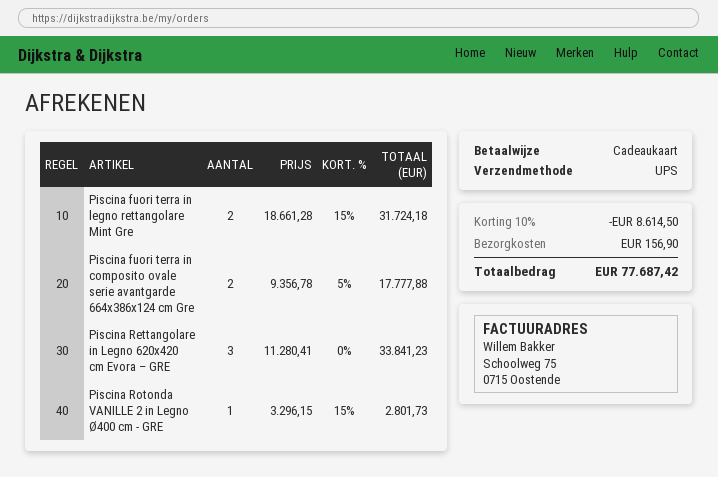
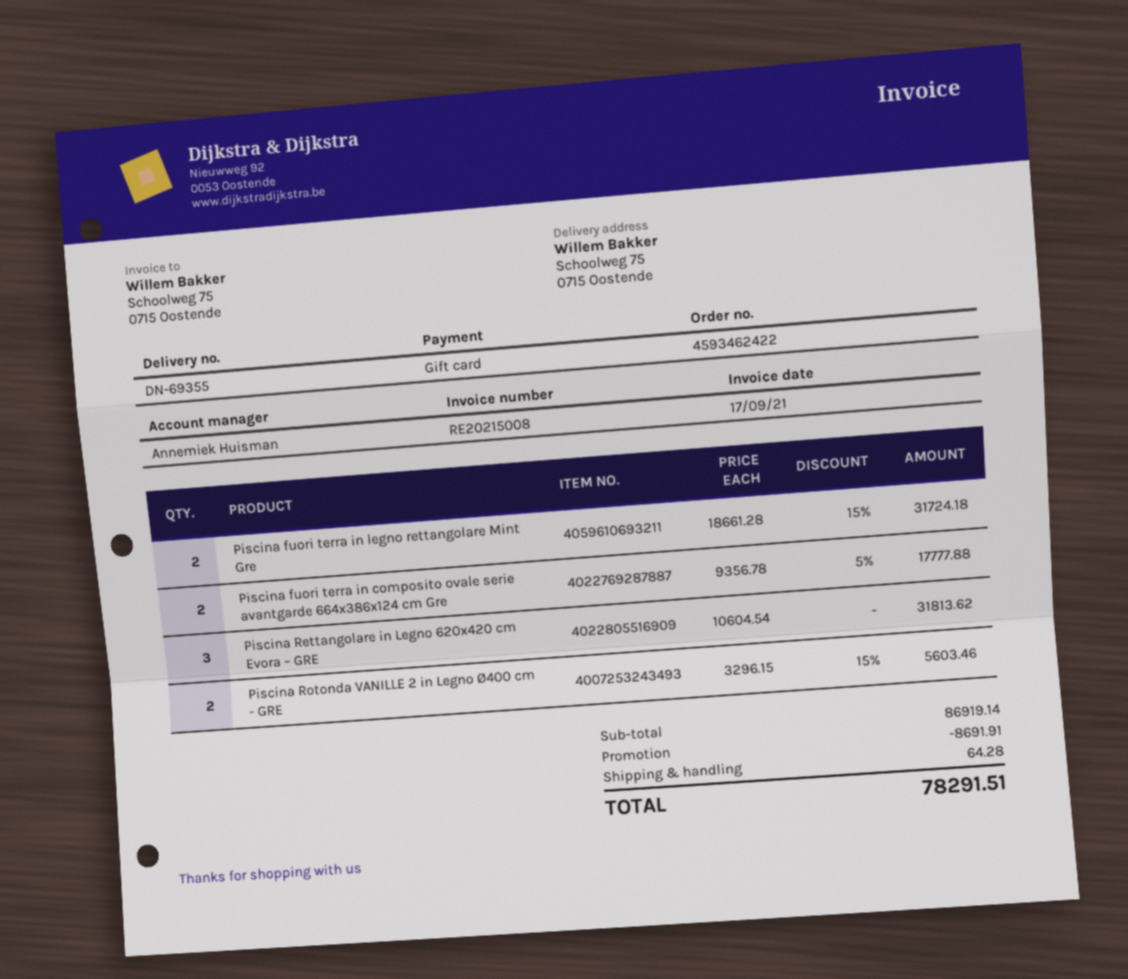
Piscina Rettangolare in Legno 620x420 cm Evora – GRE: 3 x 11280.41 = 33841.23 -> 3 x 10604.54 = 31813.62
Piscina Rotonda VANILLE 2 in Legno Ø400 cm - GRE: 1 x 3296.15 - 15% = 2801.73 -> 2 x 3296.15 - 15% = 5603.46
discount: 8614.50 -> 8691.91
shipping: 156.90 -> 64.28
total: 77687.42 -> 78291.51

